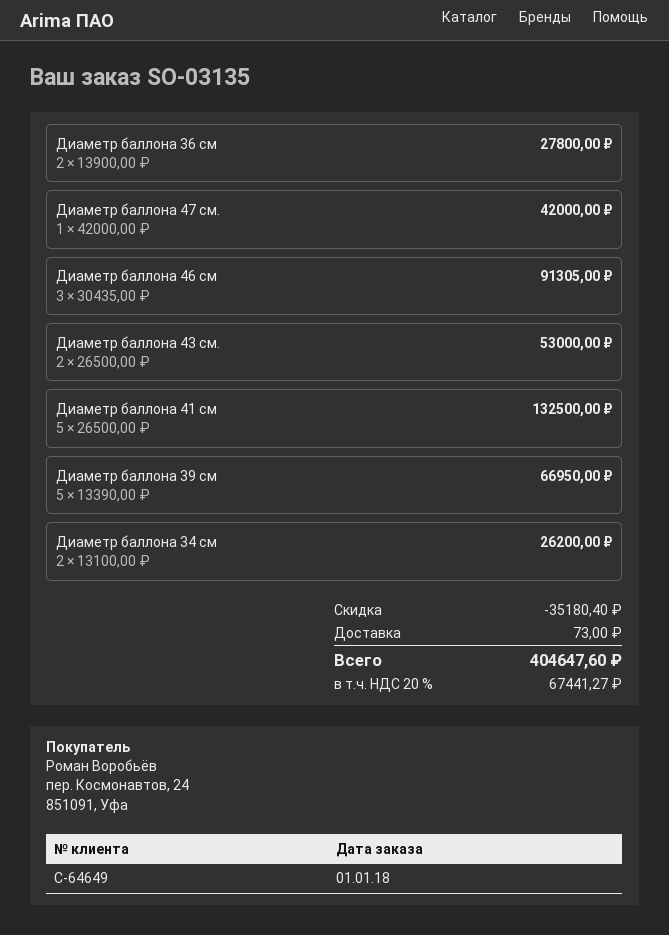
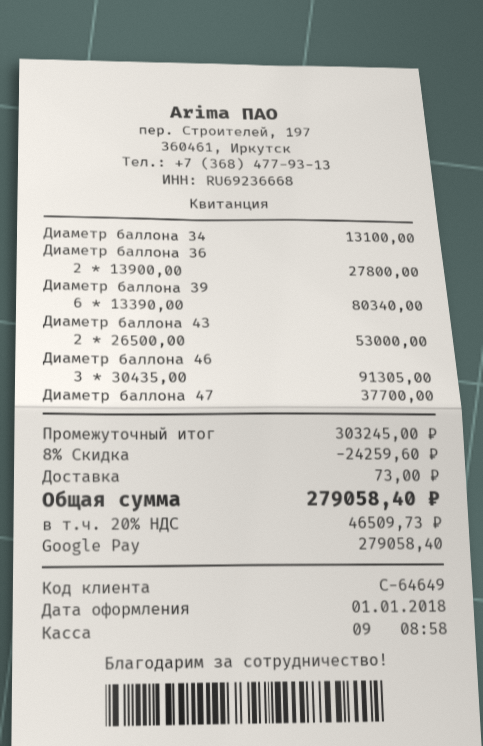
Диаметр баллона 47 см.: 1 x 42000.00 = 42000.00 -> 1 x 37700.00 = 37700.00
Диаметр баллона 41 см: 5 x 26500.00 = 132500.00 -> none
Диаметр баллона 39 см: 5 x 13390.00 = 66950.00 -> 6 x 13390.00 = 80340.00
Диаметр баллона 34 см: 2 x 13100.00 = 26200.00 -> 1 x 13100.00 = 13100.00
discount: 35180.40 -> 24259.60
tax: 20% = 67441.27 -> 20% = 46509.73
total: 404647.60 -> 279058.40

